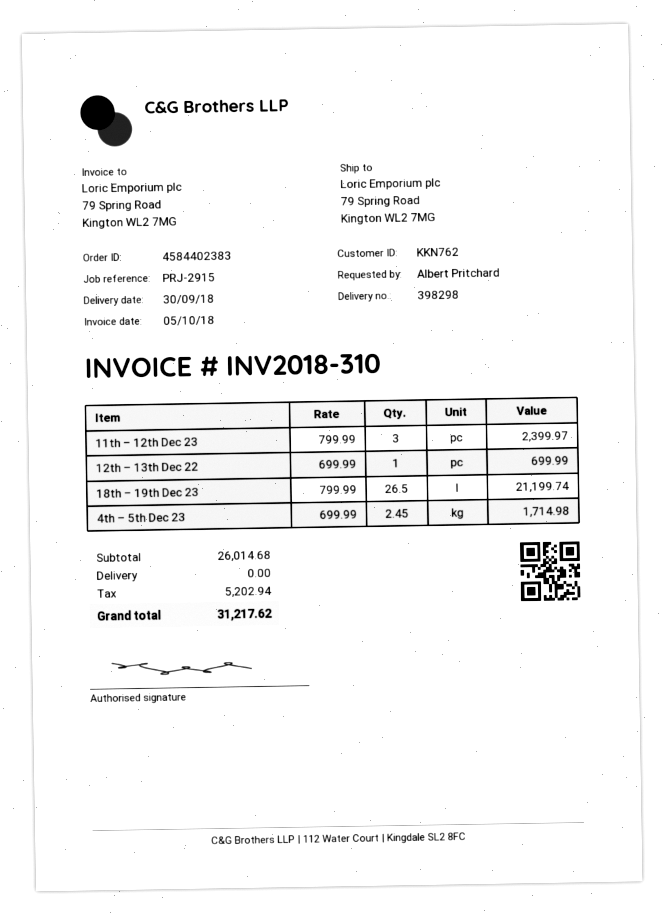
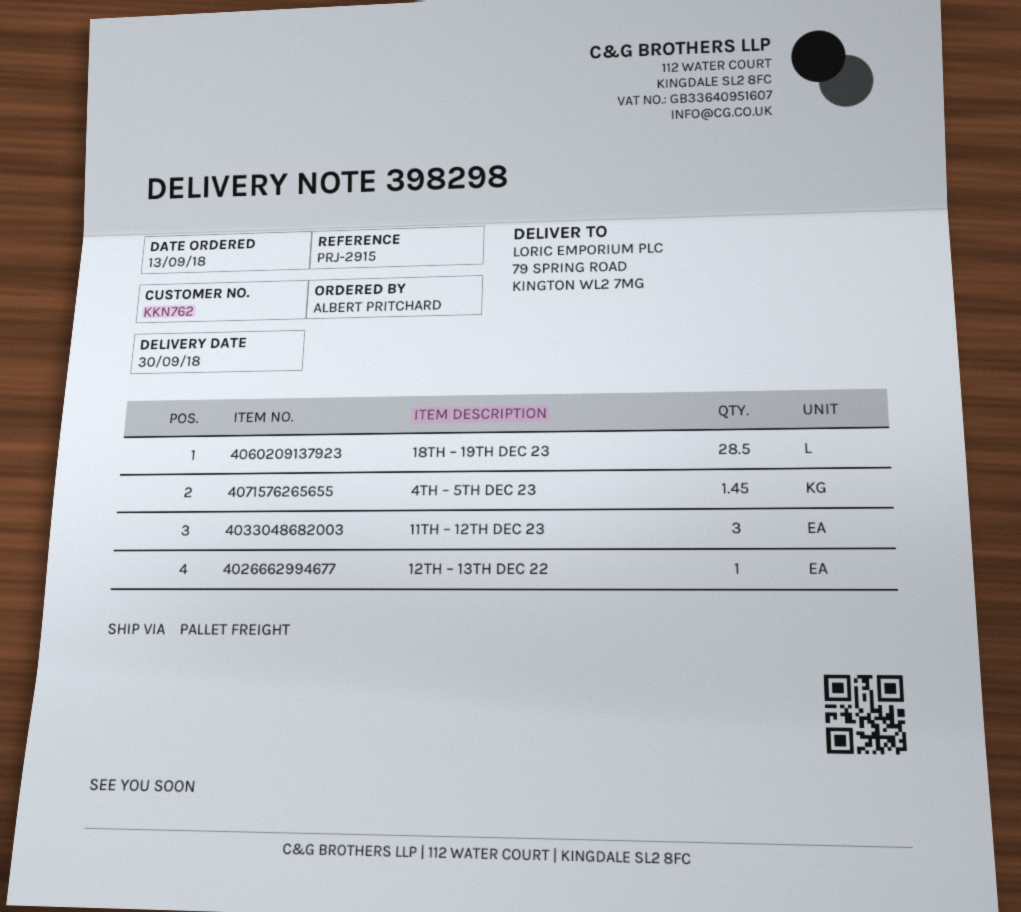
18th – 19th Dec 23: 26.5 -> 28.5
4th – 5th Dec 23: 2.45 -> 1.45

